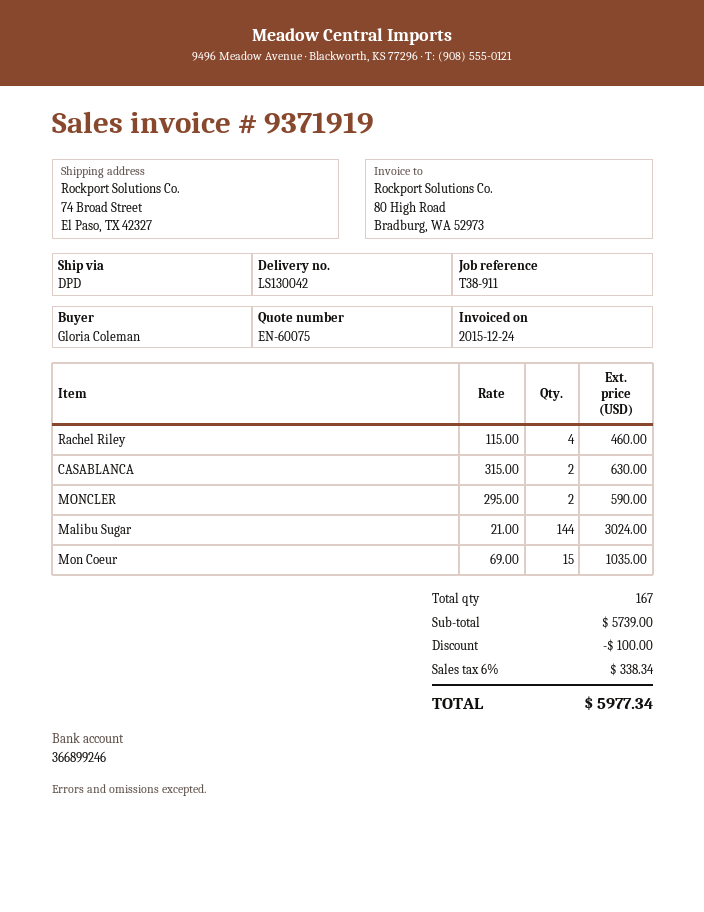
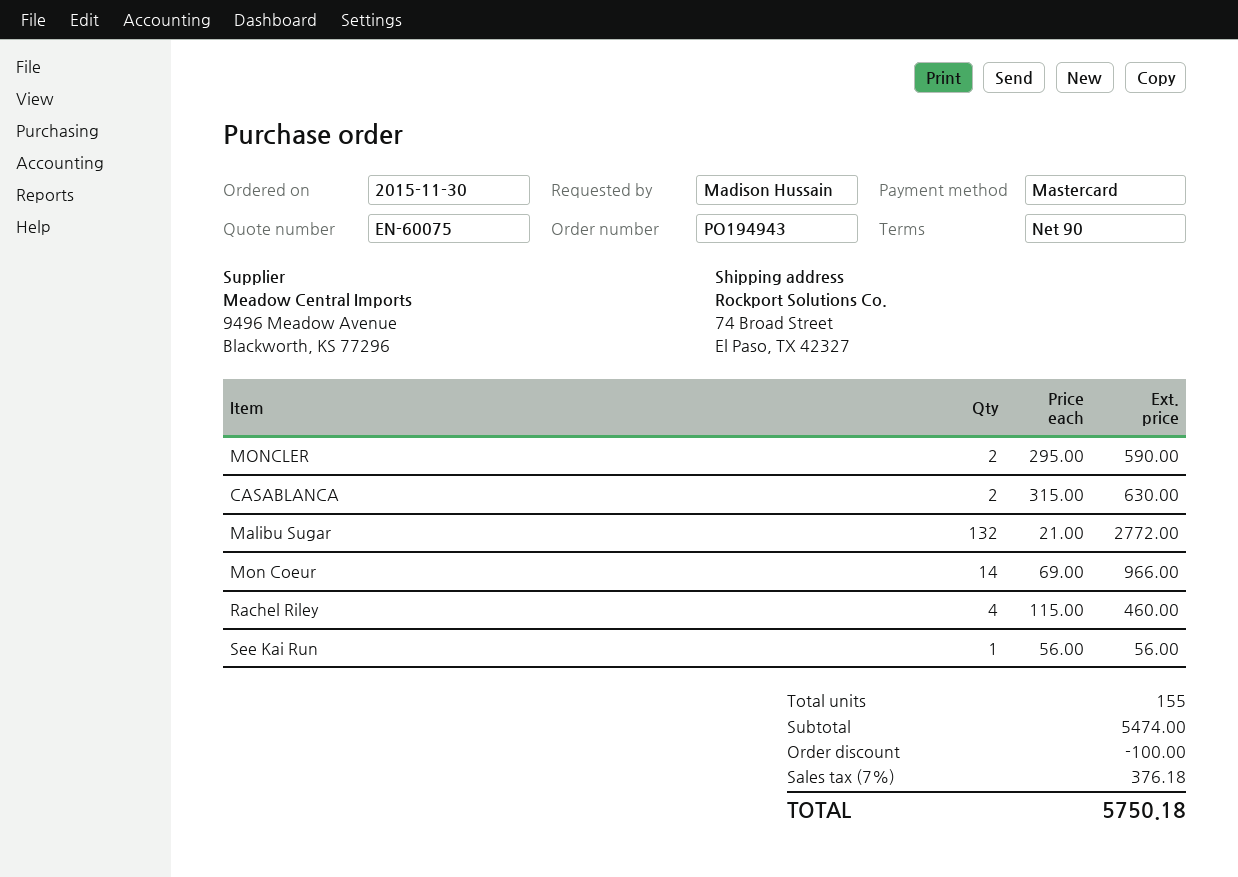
ordered by: Gloria Coleman -> Madison Hussain
Malibu Sugar: 144 x 21.00 = 3024.00 -> 132 x 21.00 = 2772.00
Mon Coeur: 15 x 69.00 = 1035.00 -> 14 x 69.00 = 966.00
See Kai Run: none -> 1 x 56.00 = 56.00
total quantity: 167 -> 155
subtotal: 5739.00 -> 5474.00
tax: 6% = 338.34 -> 7% = 376.18
total: 5977.34 -> 5750.18

